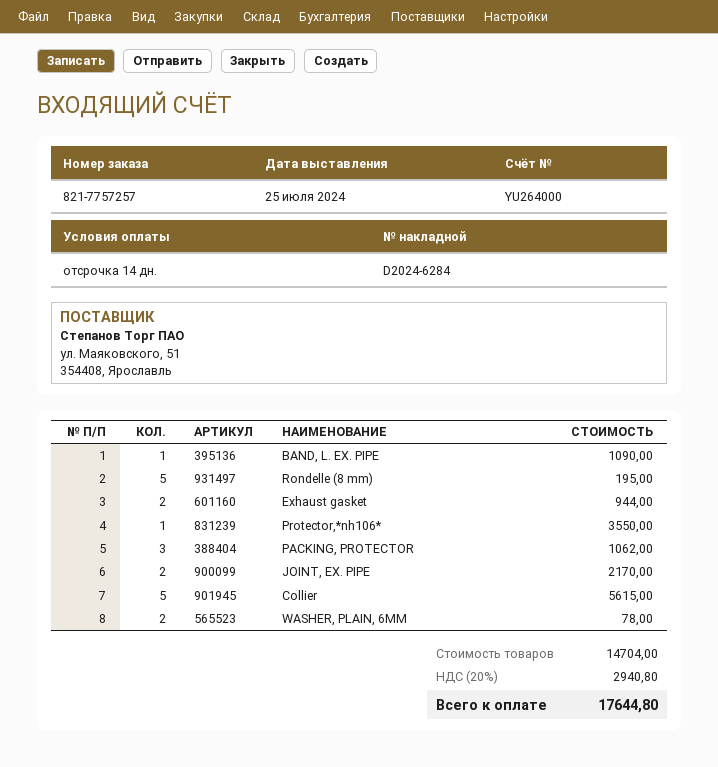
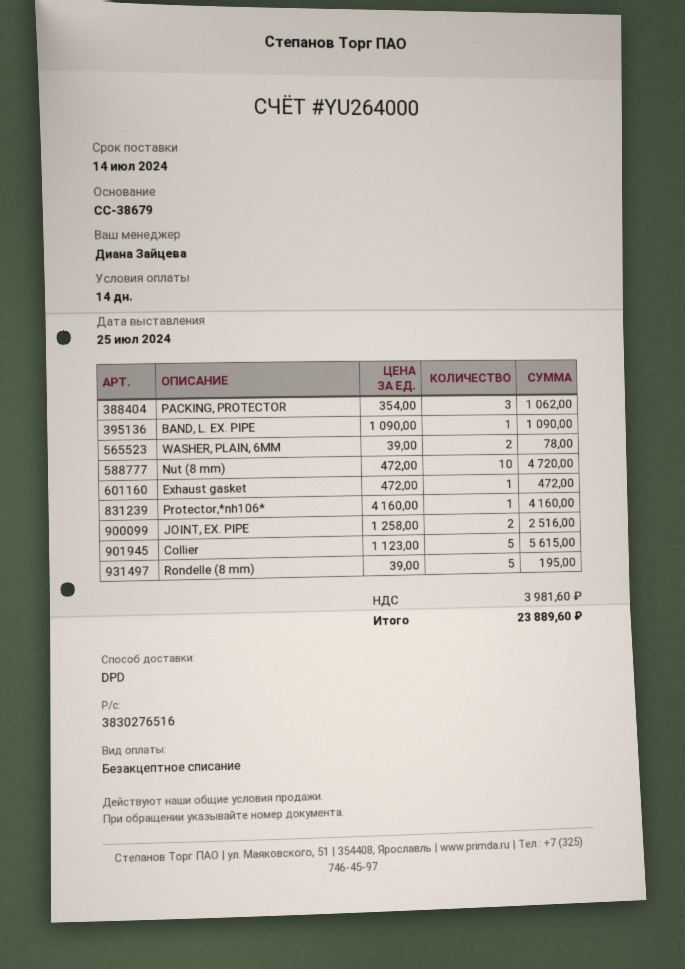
Exhaust gasket: 2 for 944.00 -> 1 for 472.00
Protector,*nh106*: 1 for 3550.00 -> 1 for 4160.00
JOINT, EX. PIPE: 2 for 2170.00 -> 2 for 2516.00
Nut (8 mm): none -> 10 for 4720.00
tax: 2940.80 -> 3981.60
total: 17644.80 -> 23889.60

